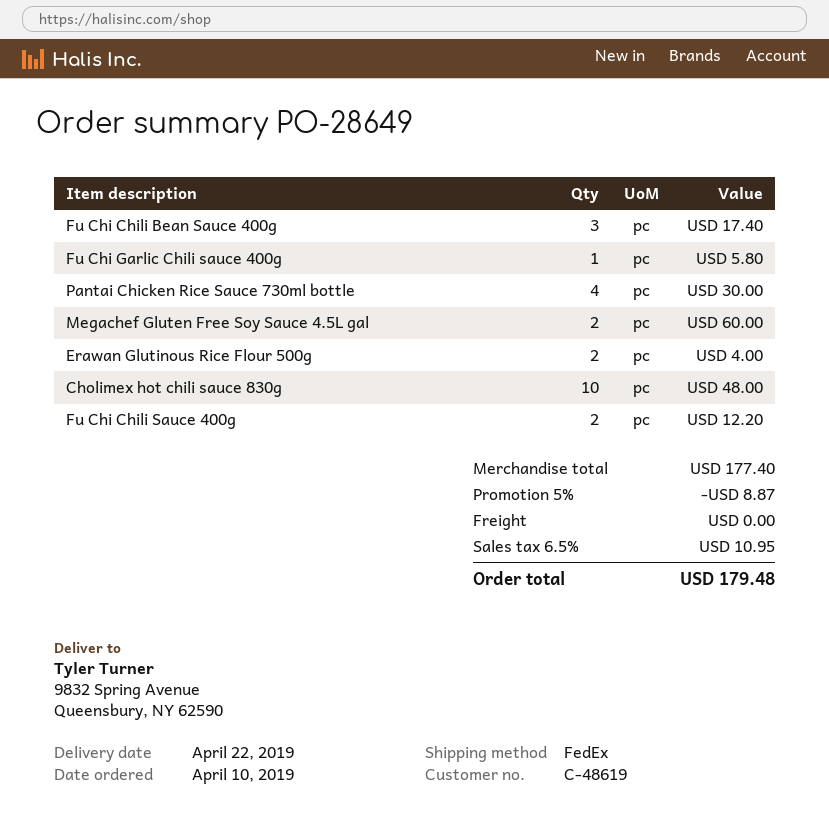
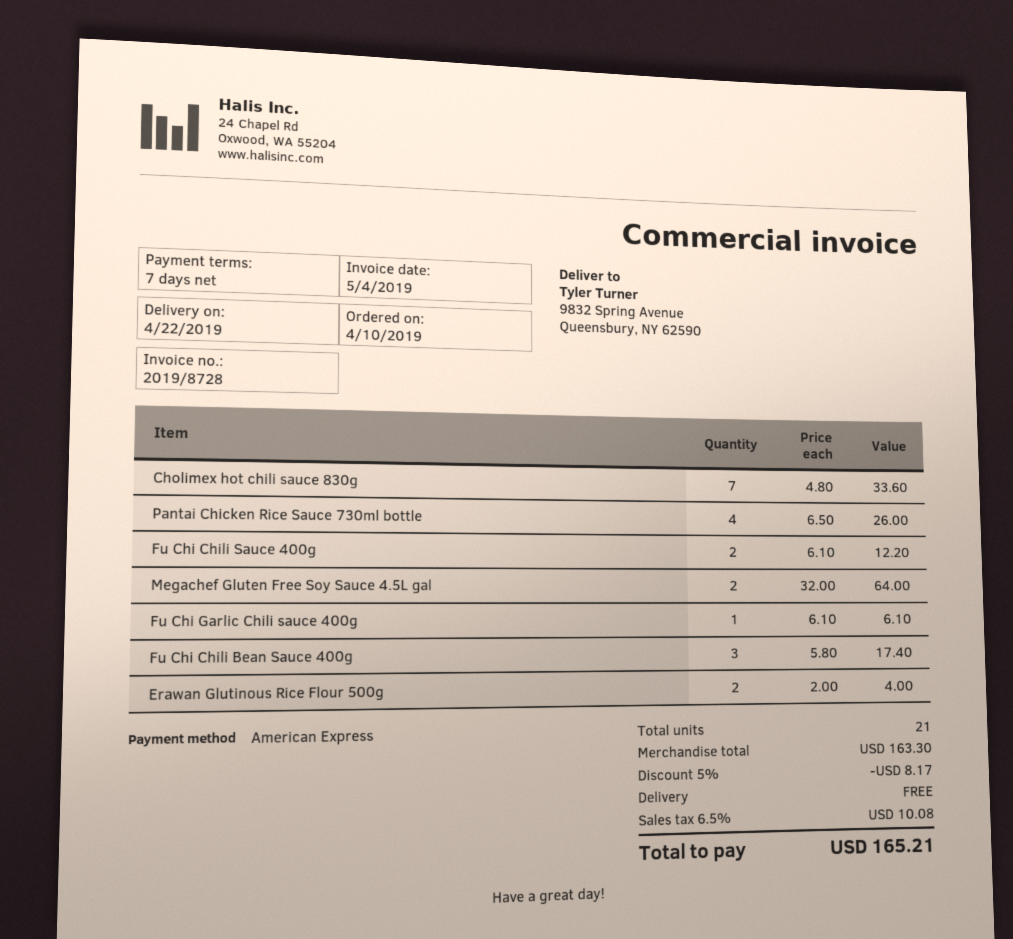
Fu Chi Garlic Chili sauce 400g: 1 for 5.80 -> 1 for 6.10
Pantai Chicken Rice Sauce 730ml bottle: 4 for 30.00 -> 4 for 26.00
Megachef Gluten Free Soy Sauce 4.5L gal: 2 for 60.00 -> 2 for 64.00
Cholimex hot chili sauce 830g: 10 for 48.00 -> 7 for 33.60
subtotal: 177.40 -> 163.30
discount: 5% = 8.87 -> 5% = 8.17
tax: 6.5% = 10.95 -> 6.5% = 10.08
total: 179.48 -> 165.21

